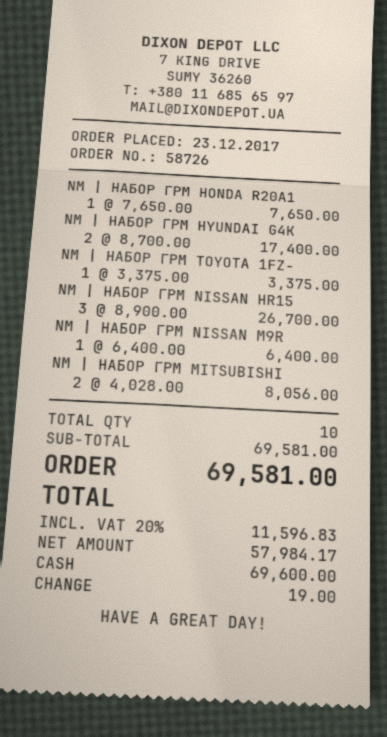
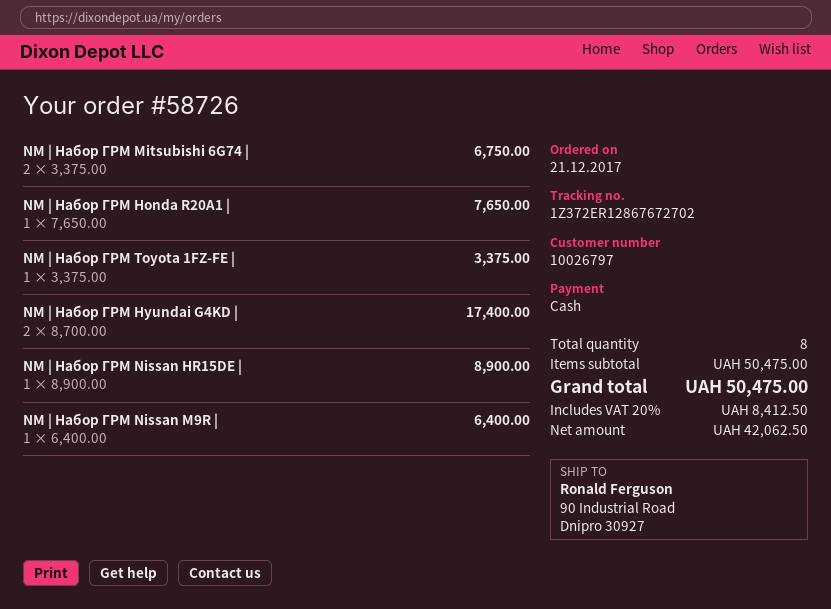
order date: 2017-12-23 -> 2017-12-21
NM | НАБОР ГРМ NISSAN HR15: 3 x 8900.00 = 26700.00 -> 1 x 8900.00 = 8900.00
NM | НАБОР ГРМ MITSUBISHI: 2 x 4028.00 = 8056.00 -> 2 x 3375.00 = 6750.00
total quantity: 10 -> 8
subtotal: 69581.00 -> 50475.00
net: 57984.17 -> 42062.50
tax: 20% = 11596.83 -> 20% = 8412.50
total: 69581.00 -> 50475.00

